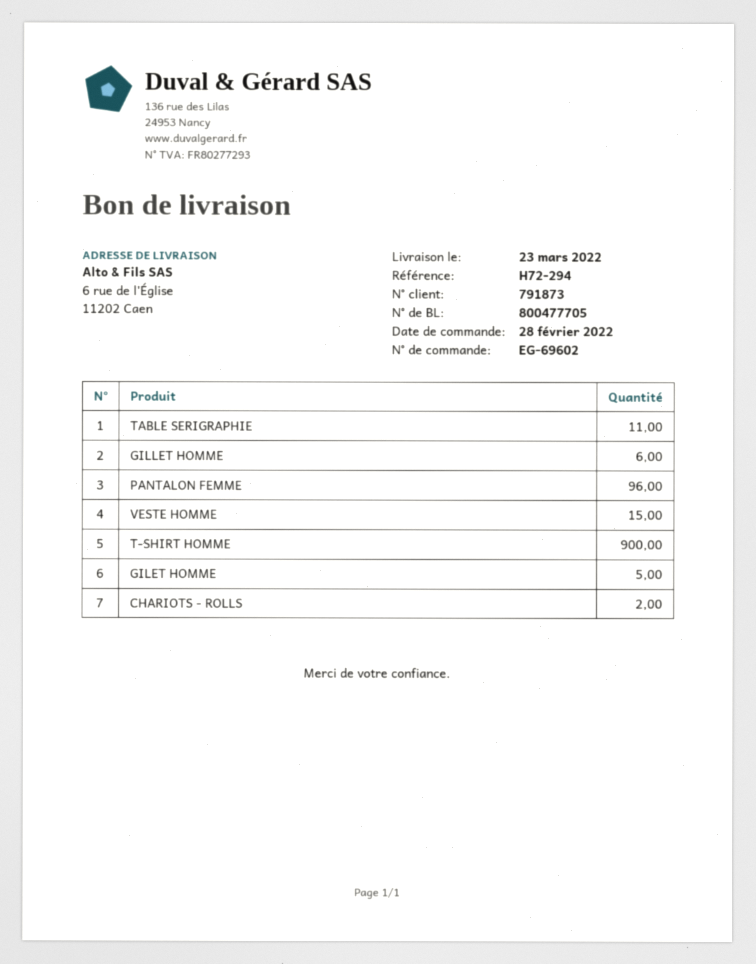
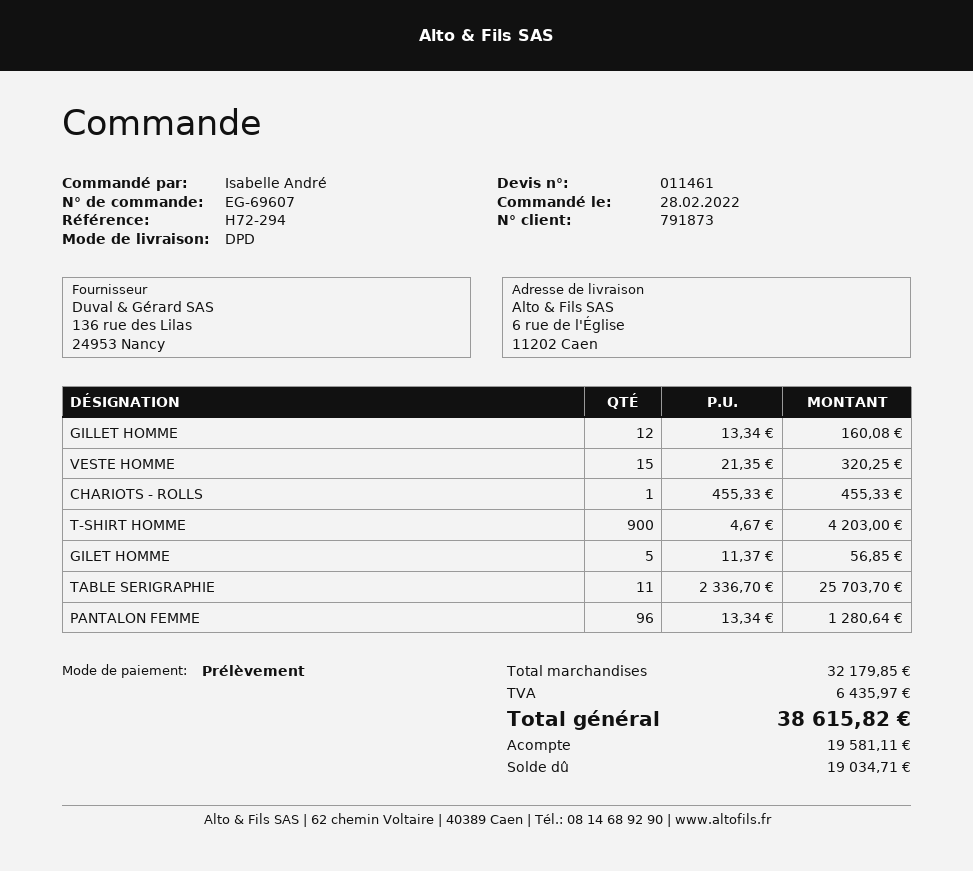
order number: EG-69602 -> EG-69607
GILLET HOMME: 6 -> 12
CHARIOTS - ROLLS: 2 -> 1

